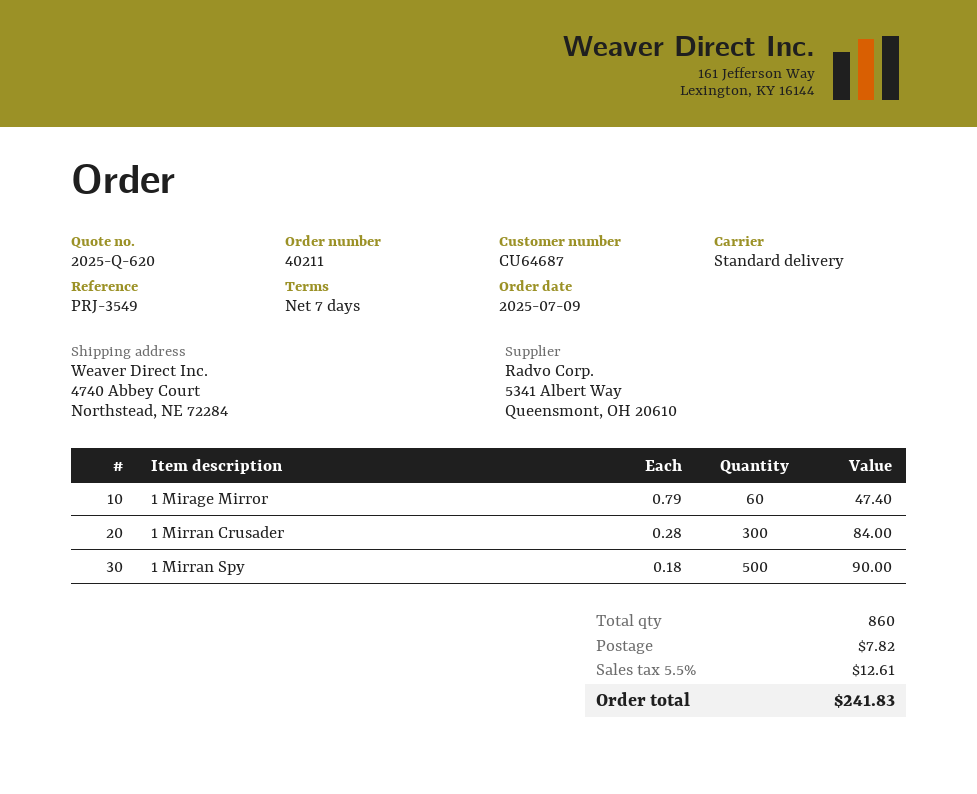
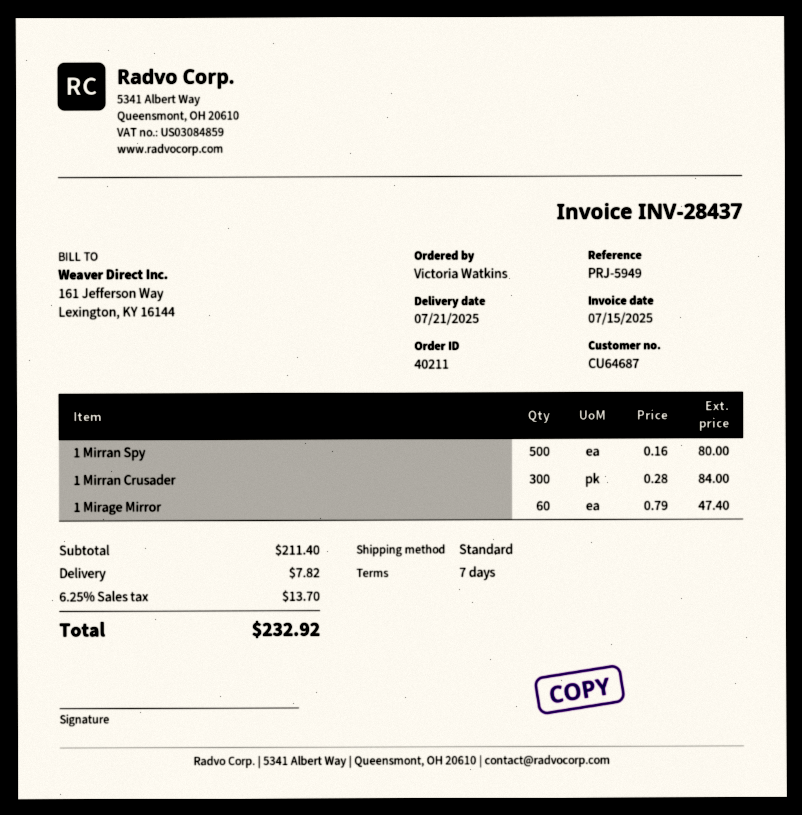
reference: PRJ-3549 -> PRJ-5949
1 Mirran Spy: 500 x 0.18 = 90.00 -> 500 x 0.16 = 80.00
tax: 5.5% = 12.61 -> 6.25% = 13.70
total: 241.83 -> 232.92

